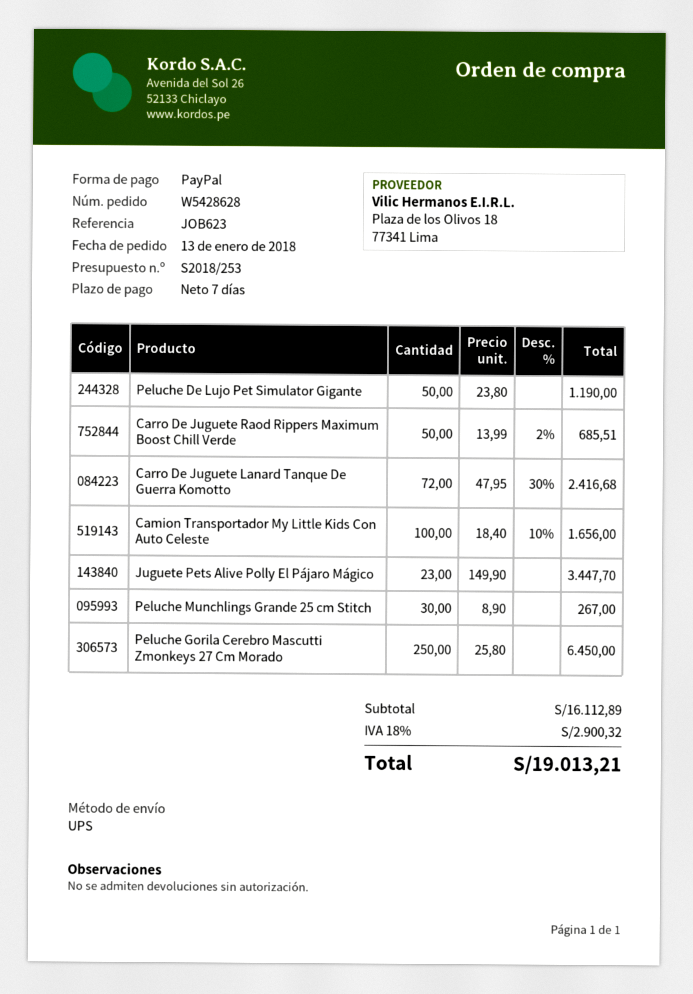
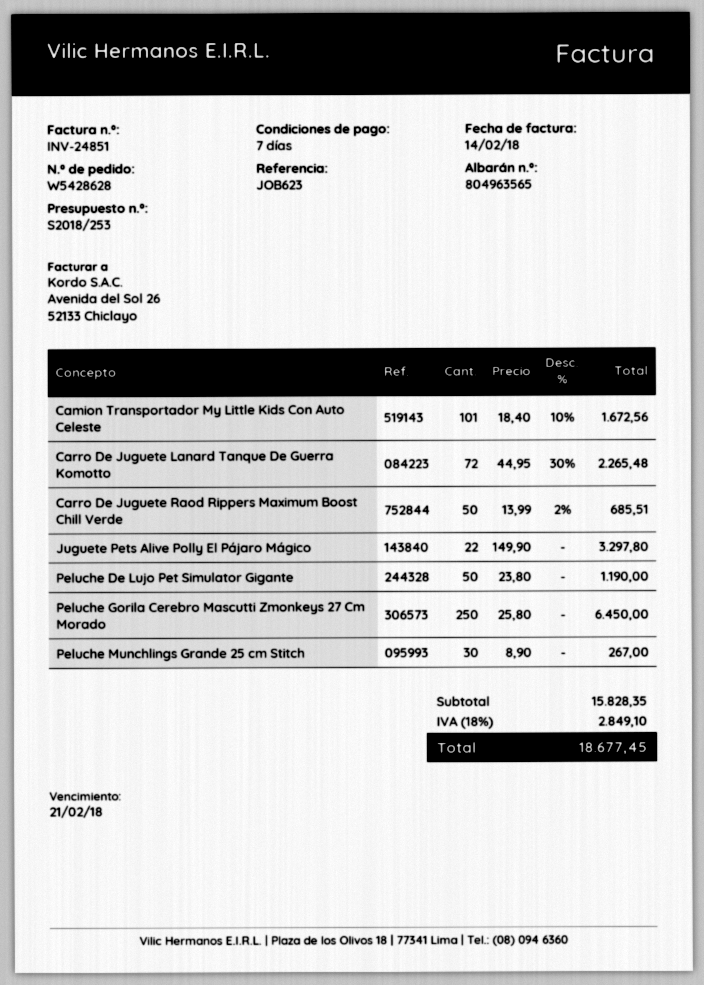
Carro De Juguete Lanard Tanque De Guerra Komotto: 72 x 47.95 - 30% = 2416.68 -> 72 x 44.95 - 30% = 2265.48
Camion Transportador My Little Kids Con Auto Celeste: 100 x 18.40 - 10% = 1656.00 -> 101 x 18.40 - 10% = 1672.56
Juguete Pets Alive Polly El Pájaro Mágico: 23 x 149.90 = 3447.70 -> 22 x 149.90 = 3297.80
subtotal: 16112.89 -> 15828.35
tax: 18% = 2900.32 -> 18% = 2849.10
total: 19013.21 -> 18677.45

